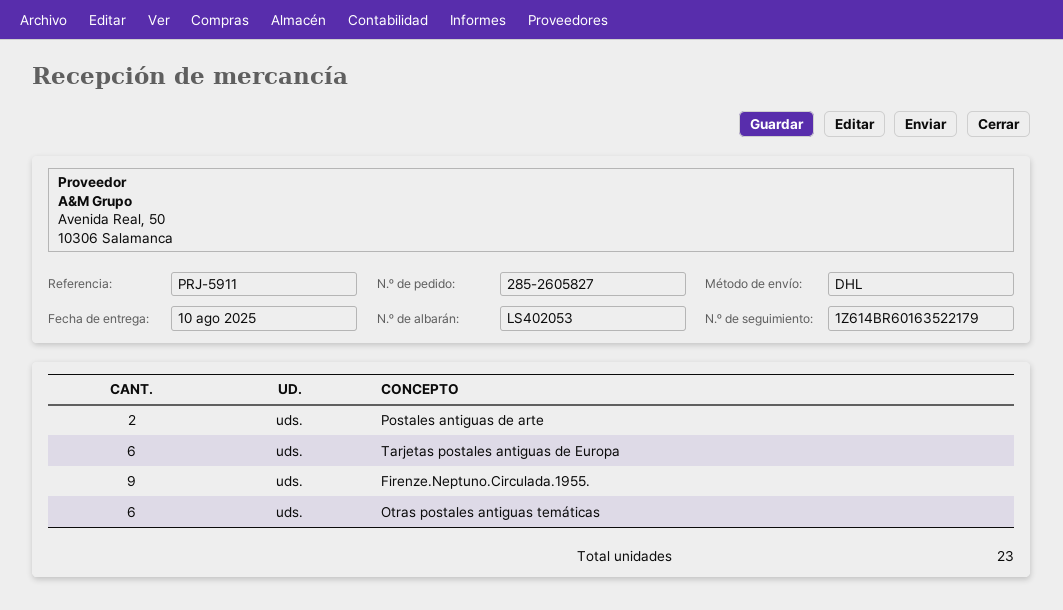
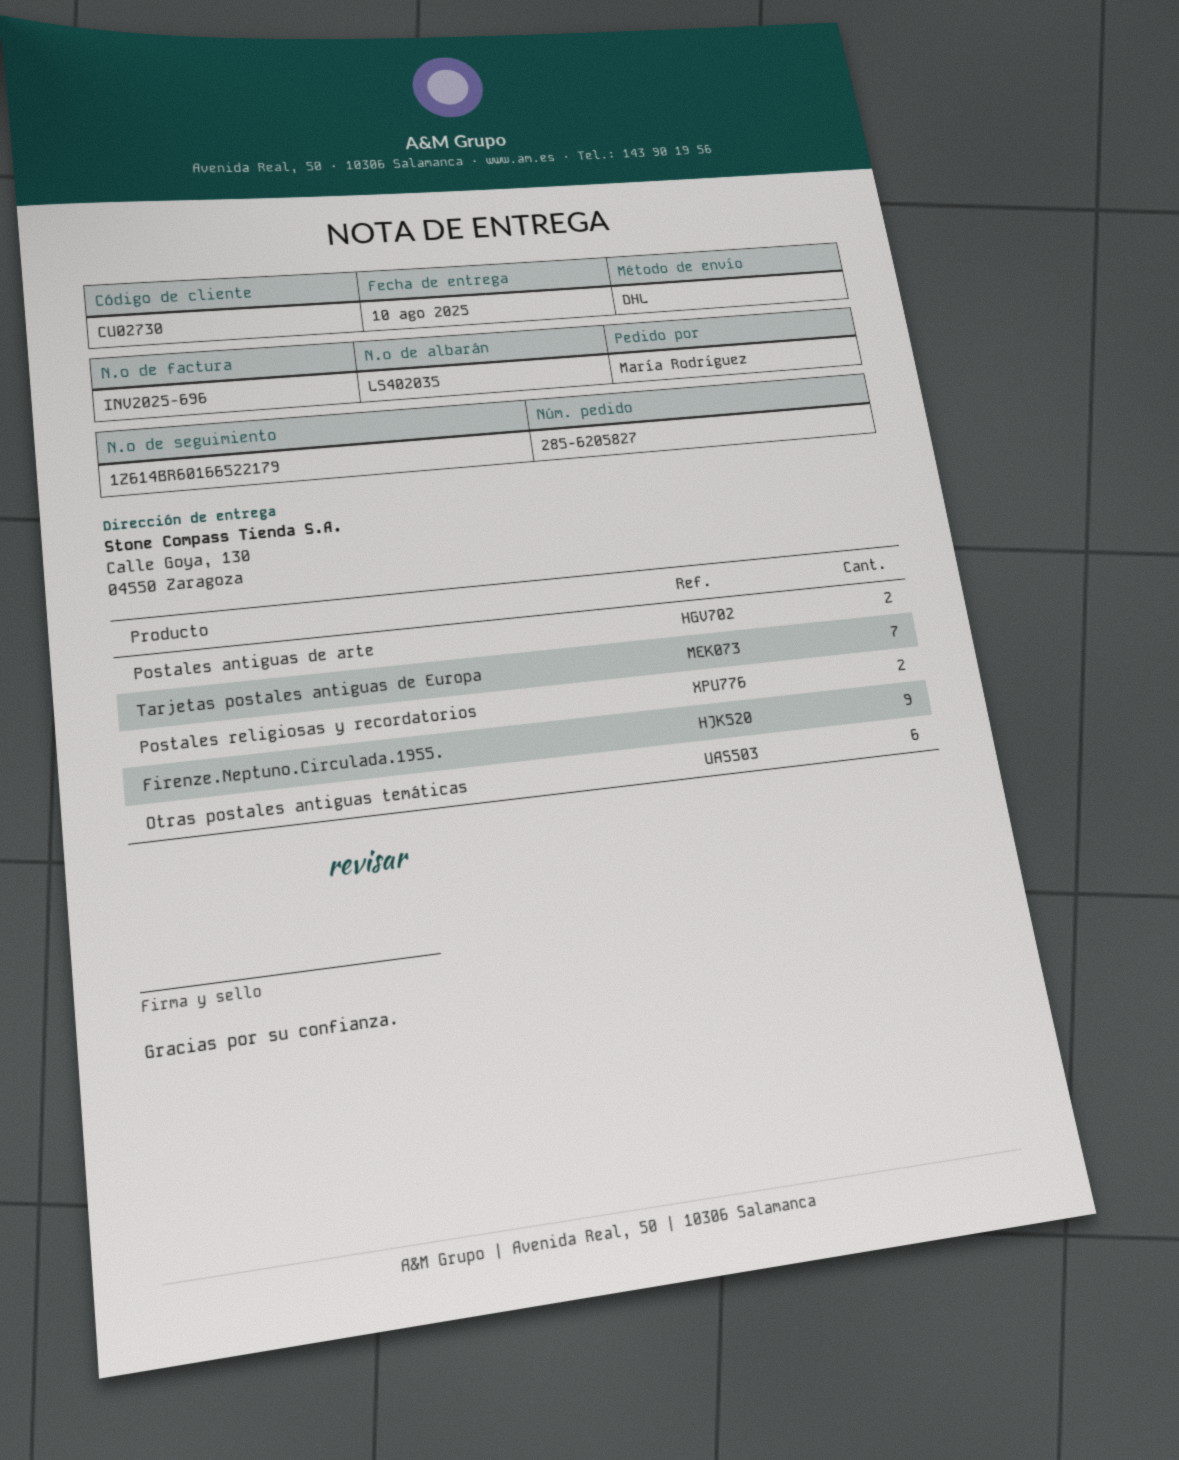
order number: 285-2605827 -> 285-6205827
delivery note number: LS402053 -> LS402035
tracking number: 1Z614BR60163522179 -> 1Z614BR60166522179
Tarjetas postales antiguas de Europa: 6 -> 7
Postales religiosas y recordatorios: none -> 2

